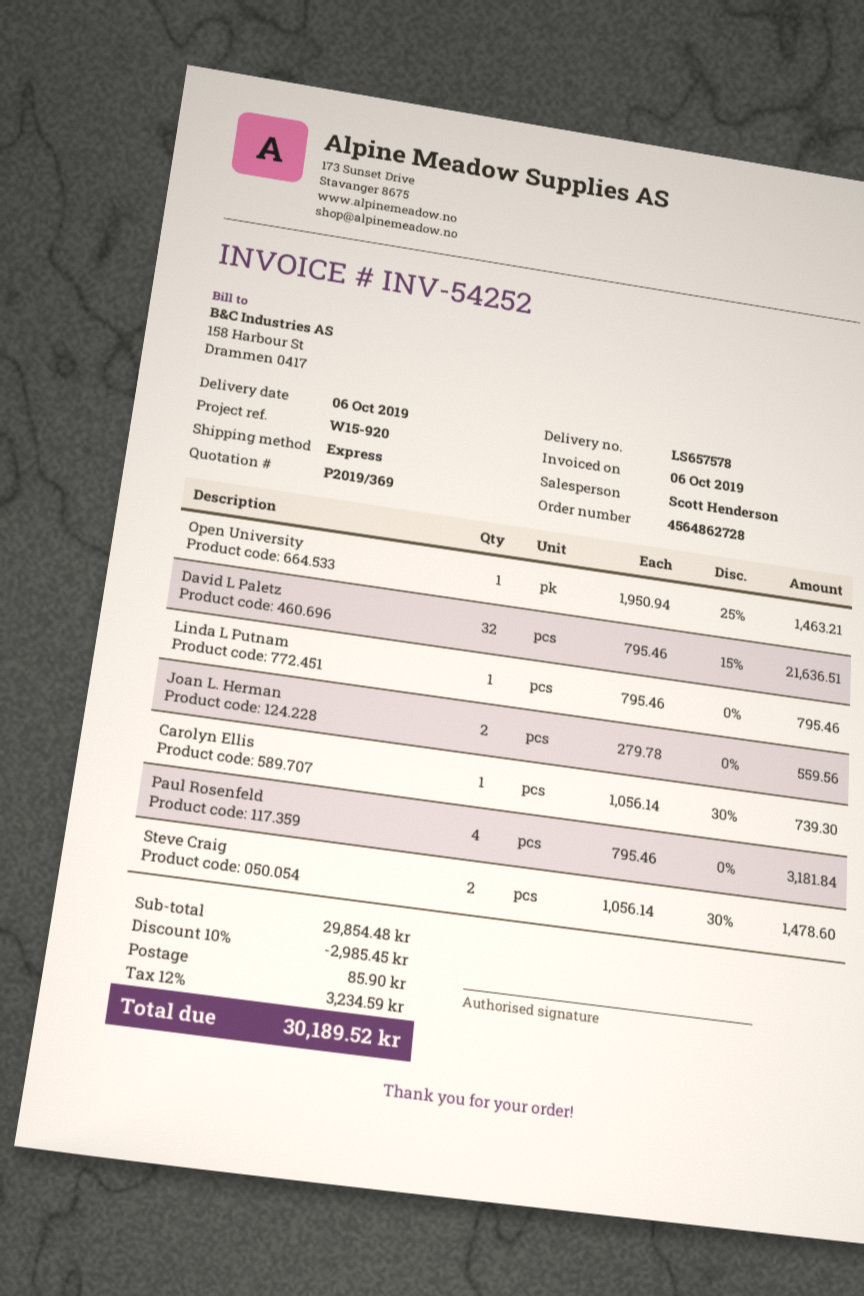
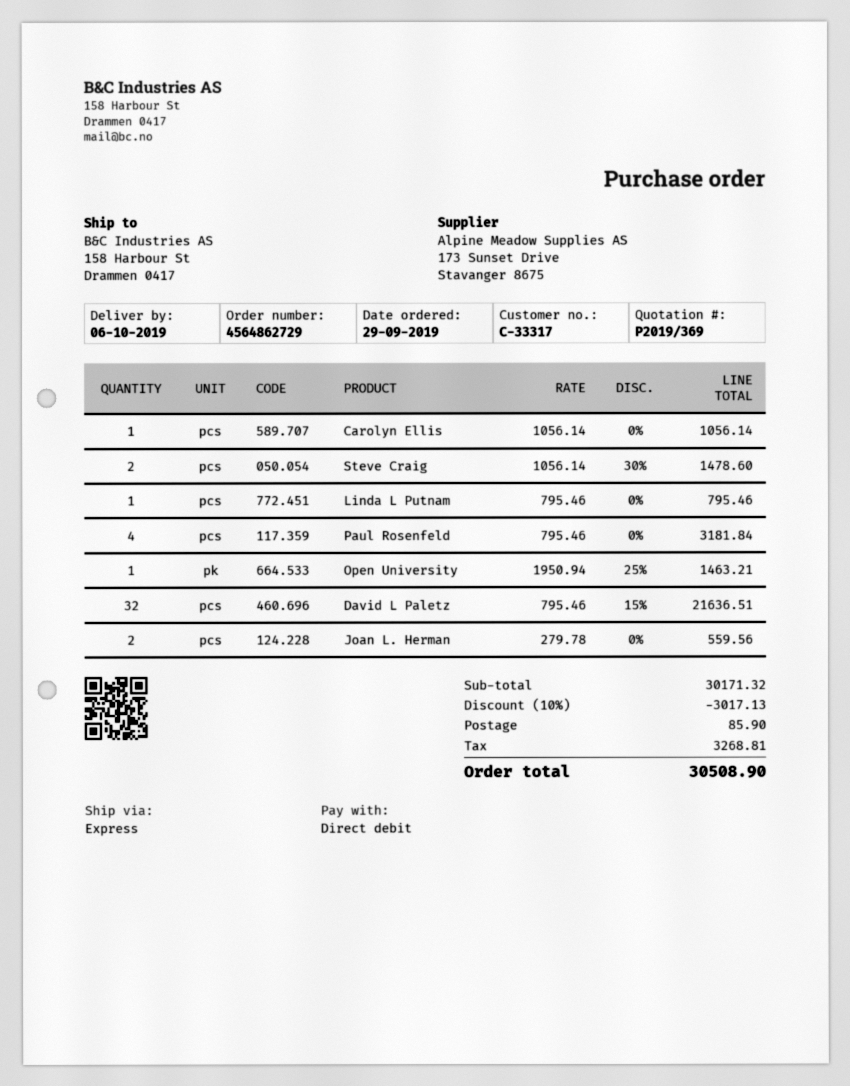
order number: 4564862728 -> 4564862729
Carolyn Ellis: 1 x 1056.14 - 30% = 739.30 -> 1 x 1056.14 = 1056.14
subtotal: 29854.48 -> 30171.32
discount: 10% = 2985.45 -> 10% = 3017.13
tax: 3234.59 -> 3268.81
total: 30189.52 -> 30508.90

